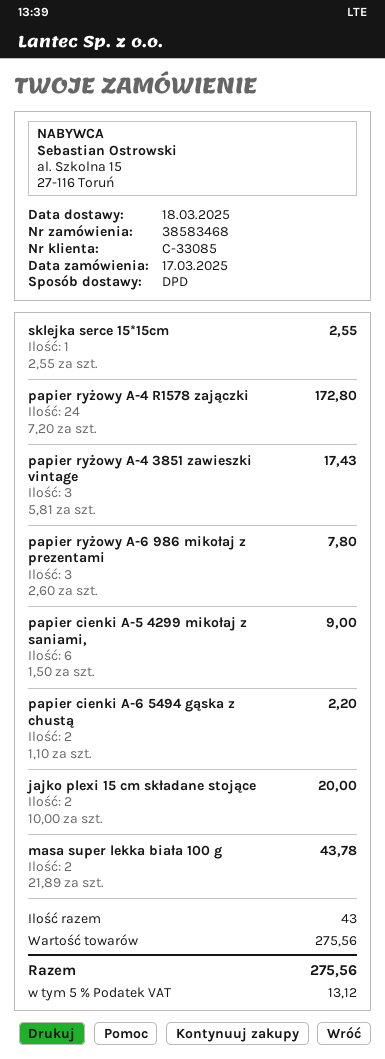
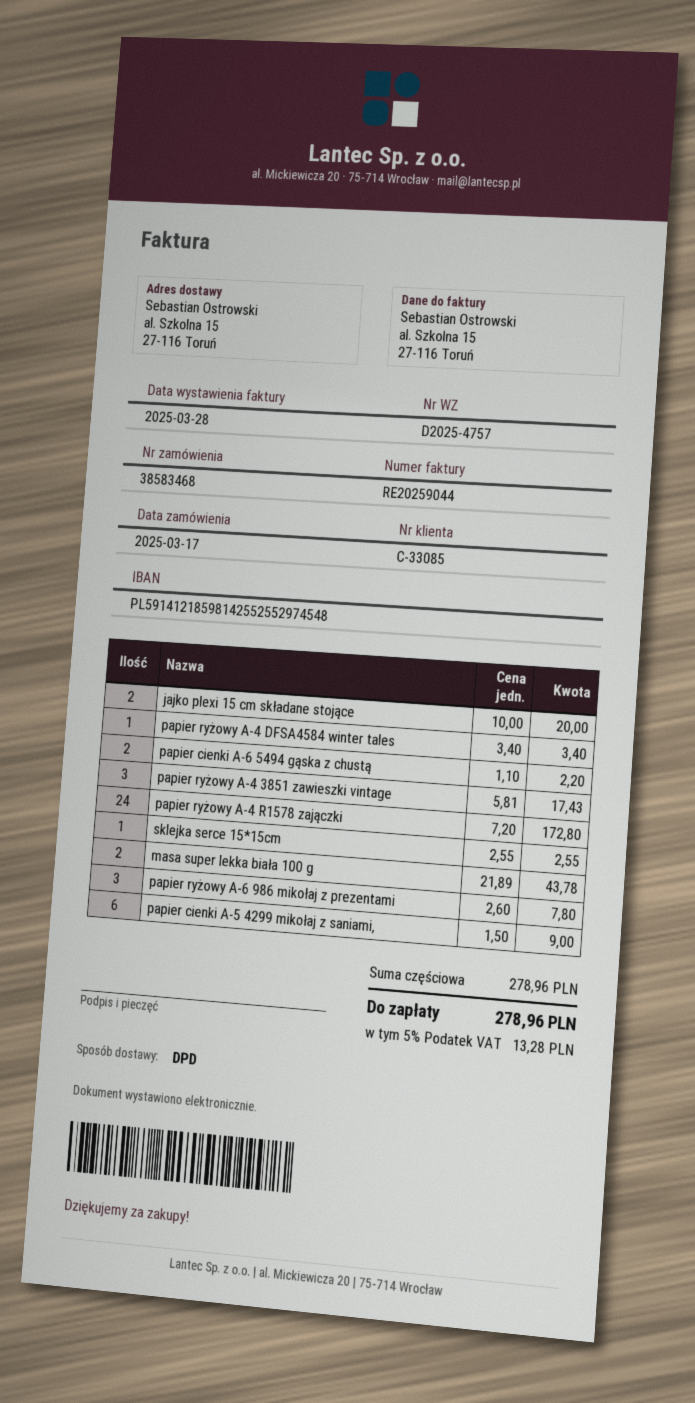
papier ryżowy A-4 DFSA4584 winter tales: none -> 1 x 3.40 = 3.40
subtotal: 275.56 -> 278.96
tax: 5% = 13.12 -> 5% = 13.28
total: 275.56 -> 278.96

